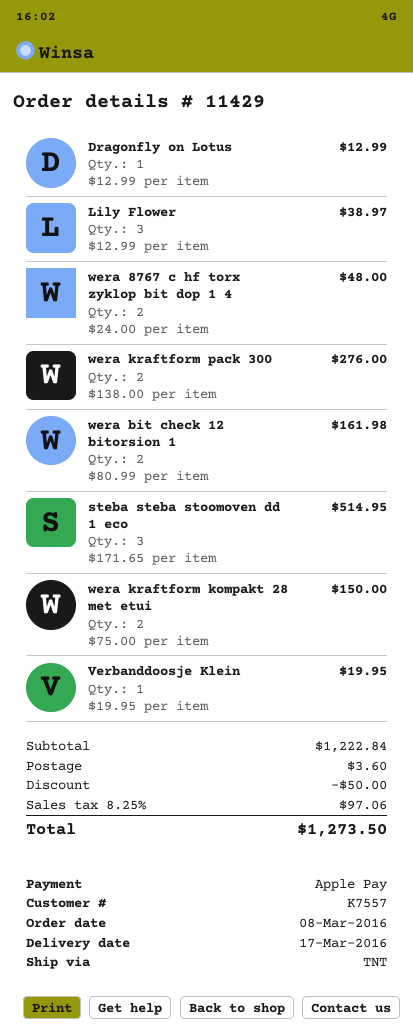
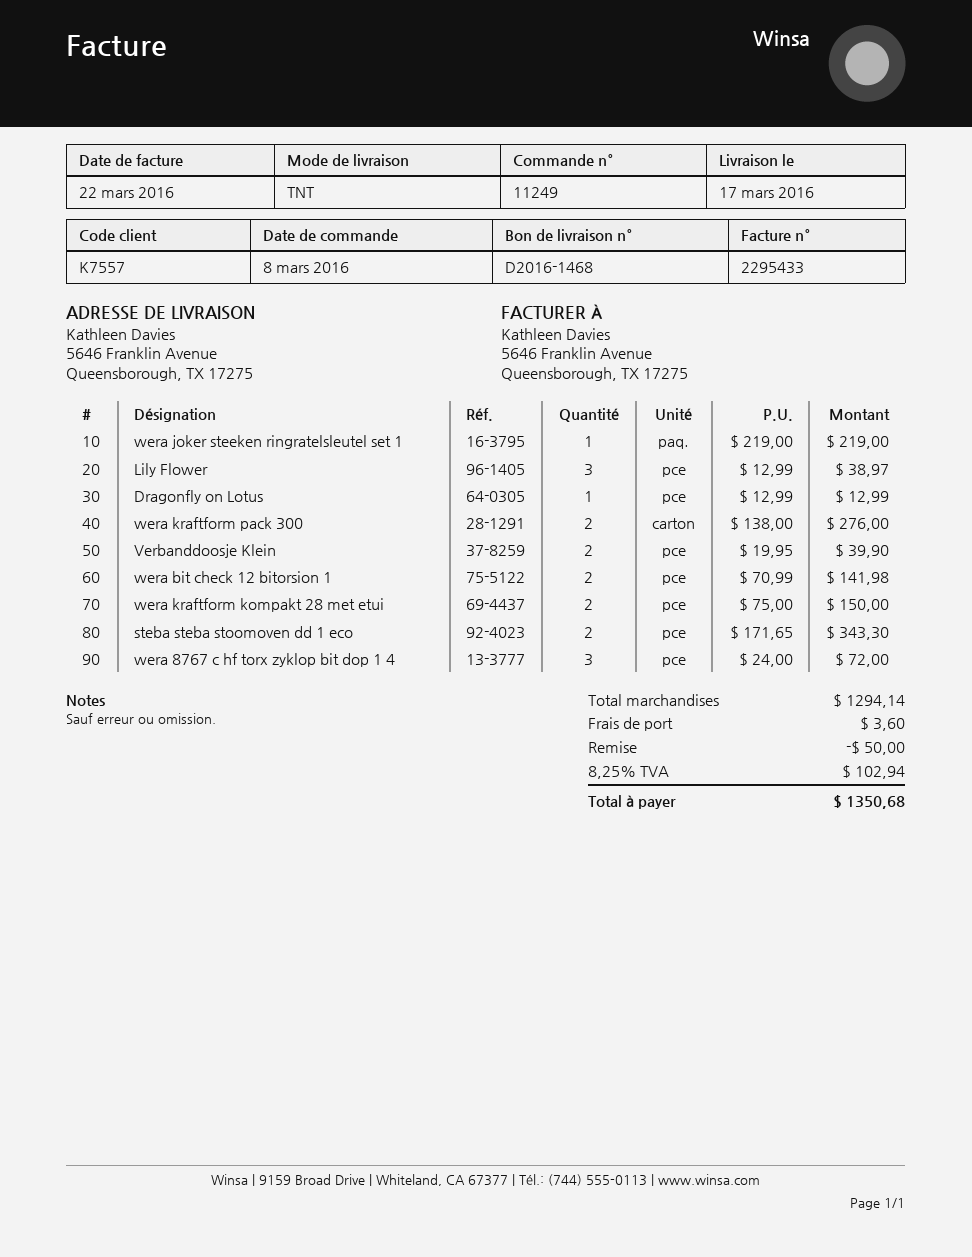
order number: 11429 -> 11249
wera 8767 c hf torx zyklop bit dop 1 4: 2 x 24.00 = 48.00 -> 3 x 24.00 = 72.00
wera bit check 12 bitorsion 1: 2 x 80.99 = 161.98 -> 2 x 70.99 = 141.98
steba steba stoomoven dd 1 eco: 3 x 171.65 = 514.95 -> 2 x 171.65 = 343.30
Verbanddoosje Klein: 1 x 19.95 = 19.95 -> 2 x 19.95 = 39.90
wera joker steeken ringratelsleutel set 1: none -> 1 x 219.00 = 219.00
subtotal: 1222.84 -> 1294.14
tax: 8.25% = 97.06 -> 8.25% = 102.94
total: 1273.50 -> 1350.68

